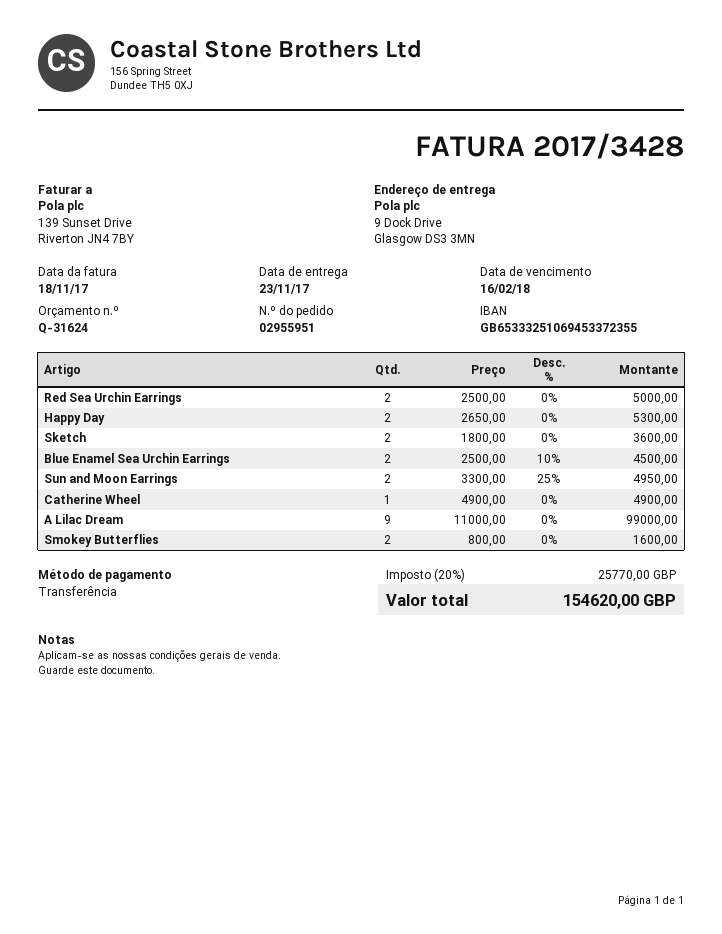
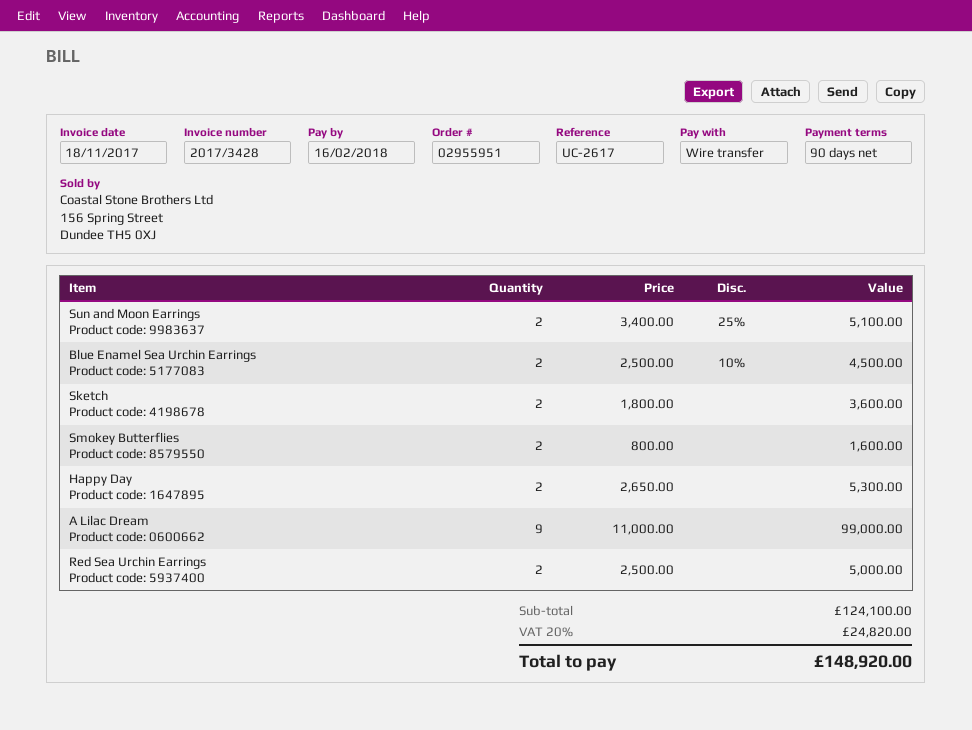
Sun and Moon Earrings: 2 x 3300.00 - 25% = 4950.00 -> 2 x 3400.00 - 25% = 5100.00
Catherine Wheel: 1 x 4900.00 = 4900.00 -> none
tax: 20% = 25770.00 -> 20% = 24820.00
total: 154620.00 -> 148920.00

